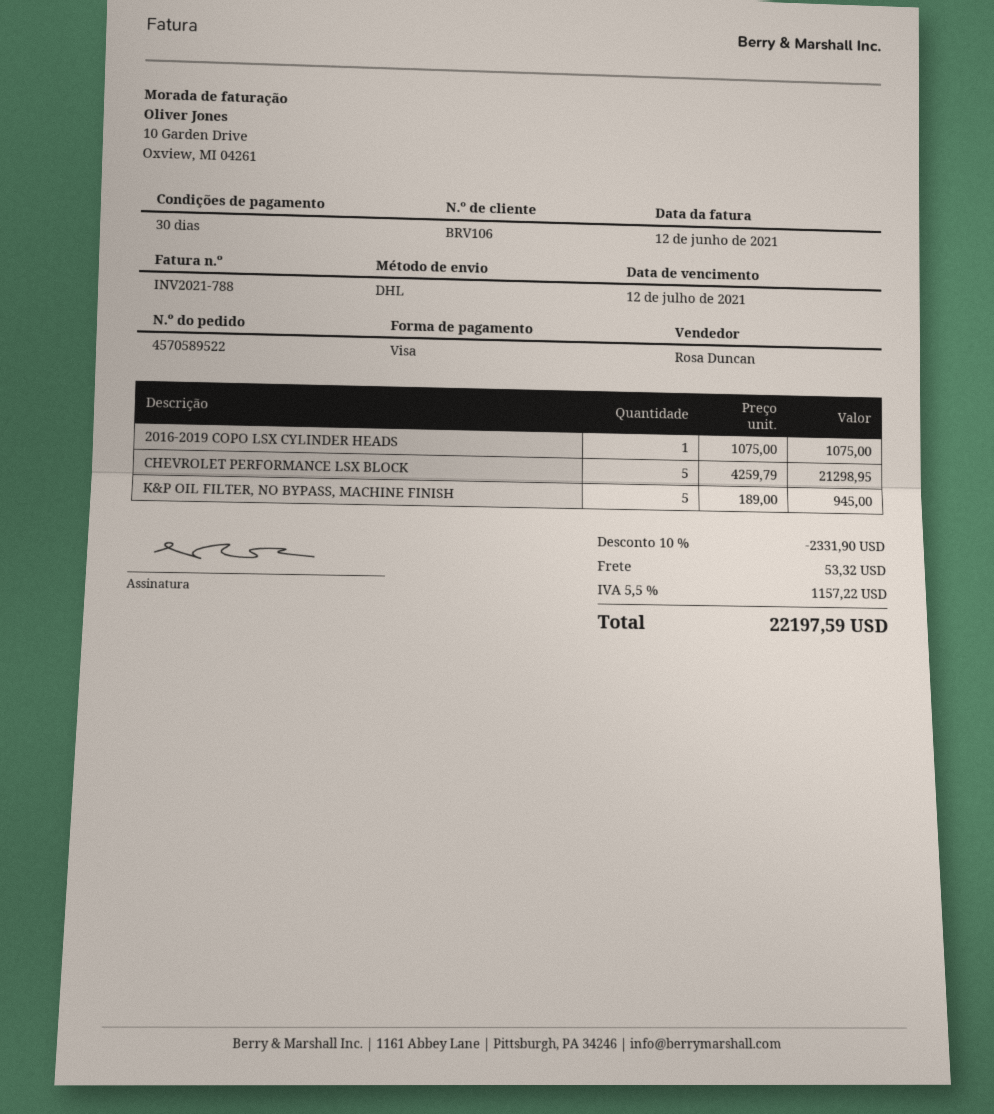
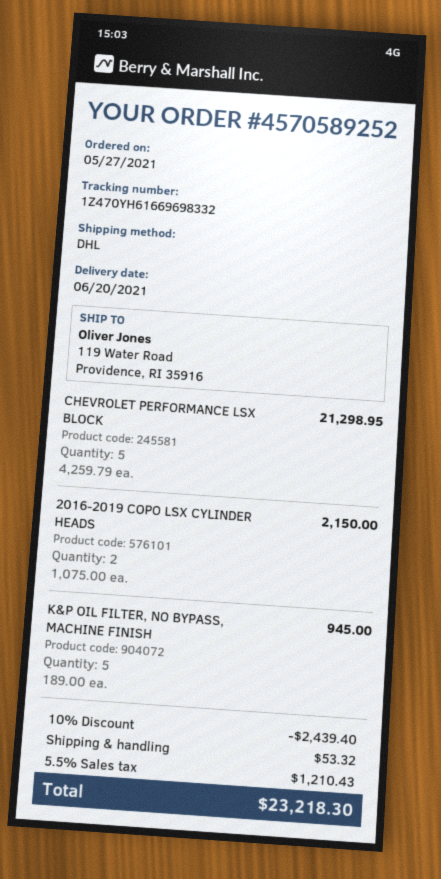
order number: 4570589522 -> 4570589252
2016-2019 COPO LSX CYLINDER HEADS: 1 x 1075.00 = 1075.00 -> 2 x 1075.00 = 2150.00
discount: 10% = 2331.90 -> 10% = 2439.40
tax: 5.5% = 1157.22 -> 5.5% = 1210.43
total: 22197.59 -> 23218.30

